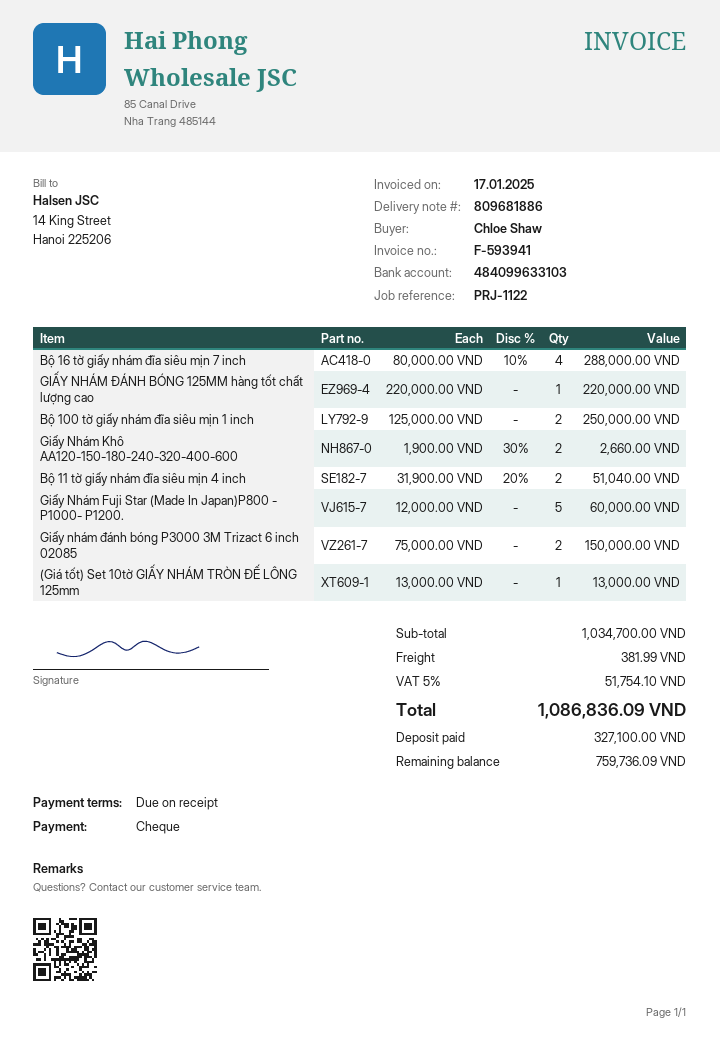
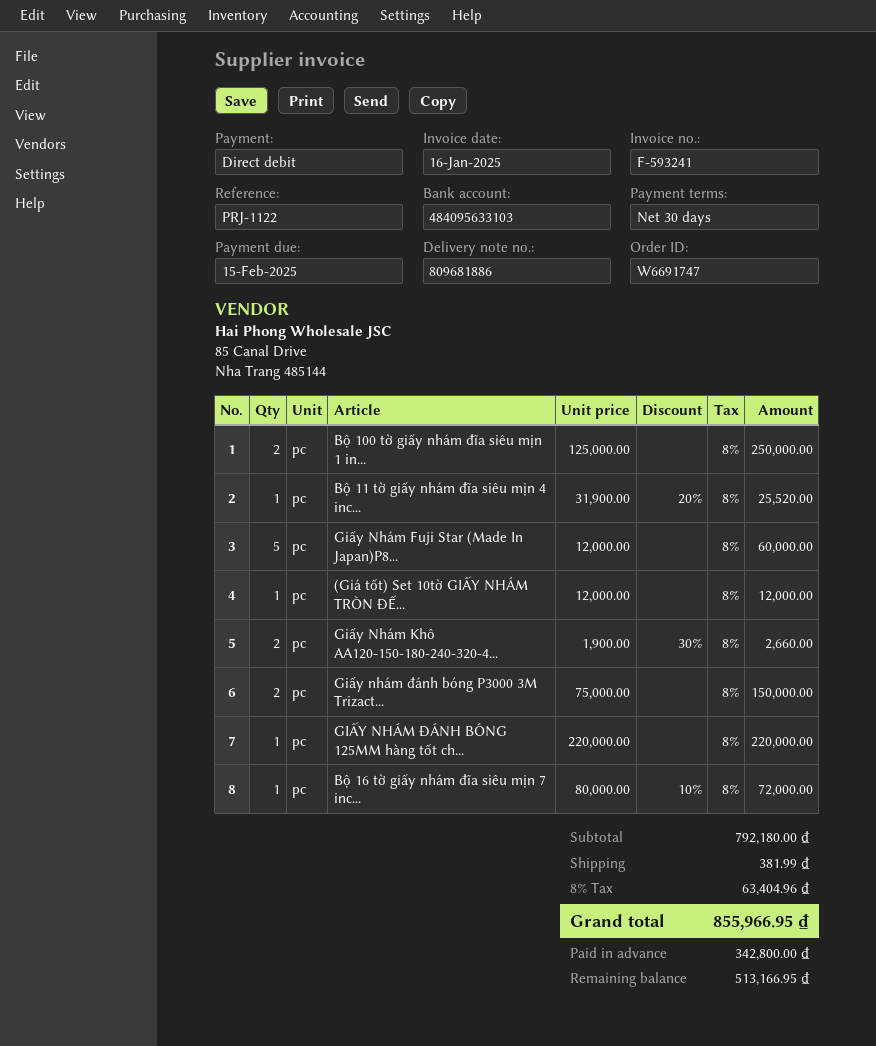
invoice number: F-593941 -> F-593241
invoice date: 2025-01-17 -> 2025-01-16
payment terms: on receipt -> 30 days
payment method: cheque -> direct debit
bank account: 484099633103 -> 484095633103
Bộ 16 tờ giấy nhám đĩa siêu mịn 7 inch: 4 x 80000.00 - 10% = 288000.00 -> 1 x 80000.00 - 10% = 72000.00
Bộ 11 tờ giấy nhám đĩa siêu mịn 4 inch: 2 x 31900.00 - 20% = 51040.00 -> 1 x 31900.00 - 20% = 25520.00
(Giá tốt) Set 10tờ GIẤY NHÁM TRÒN ĐẾ LÔNG 125mm: 1 x 13000.00 = 13000.00 -> 1 x 12000.00 = 12000.00
subtotal: 1034700.00 -> 792180.00
tax: 5% = 51754.10 -> 8% = 63404.96
total: 1086836.09 -> 855966.95
deposit: 327100.00 -> 342800.00
balance: 759736.09 -> 513166.95

